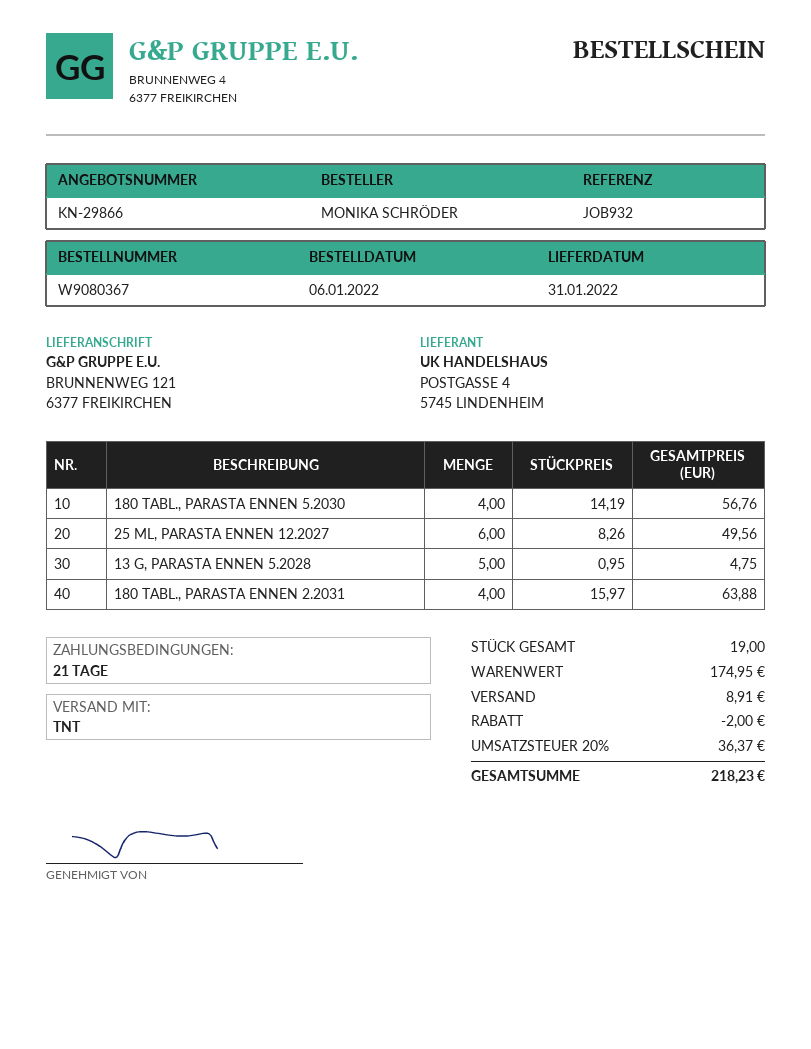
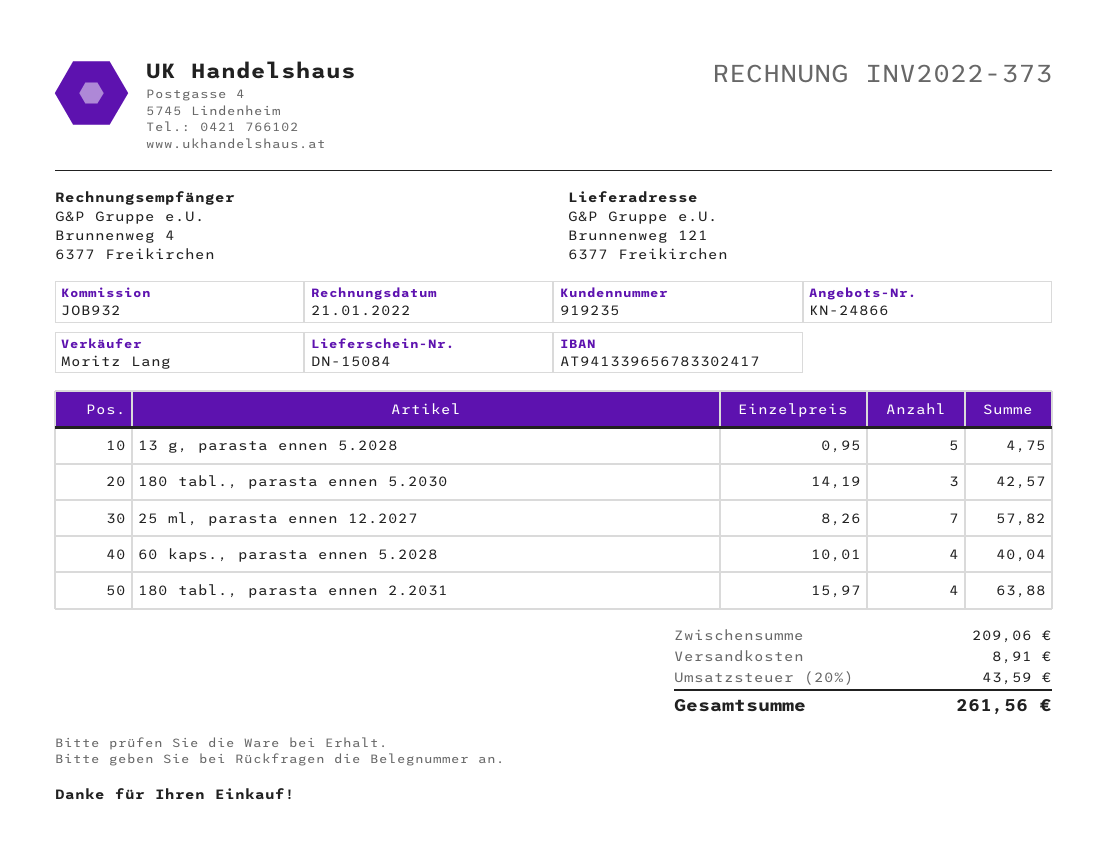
quote number: KN-29866 -> KN-24866
180 TABL., PARASTA ENNEN 5.2030: 4 x 14.19 = 56.76 -> 3 x 14.19 = 42.57
25 ML, PARASTA ENNEN 12.2027: 6 x 8.26 = 49.56 -> 7 x 8.26 = 57.82
60 kaps., parasta ennen 5.2028: none -> 4 x 10.01 = 40.04
subtotal: 174.95 -> 209.06
discount: 2.00 -> none
tax: 20% = 36.37 -> 20% = 43.59
total: 218.23 -> 261.56

